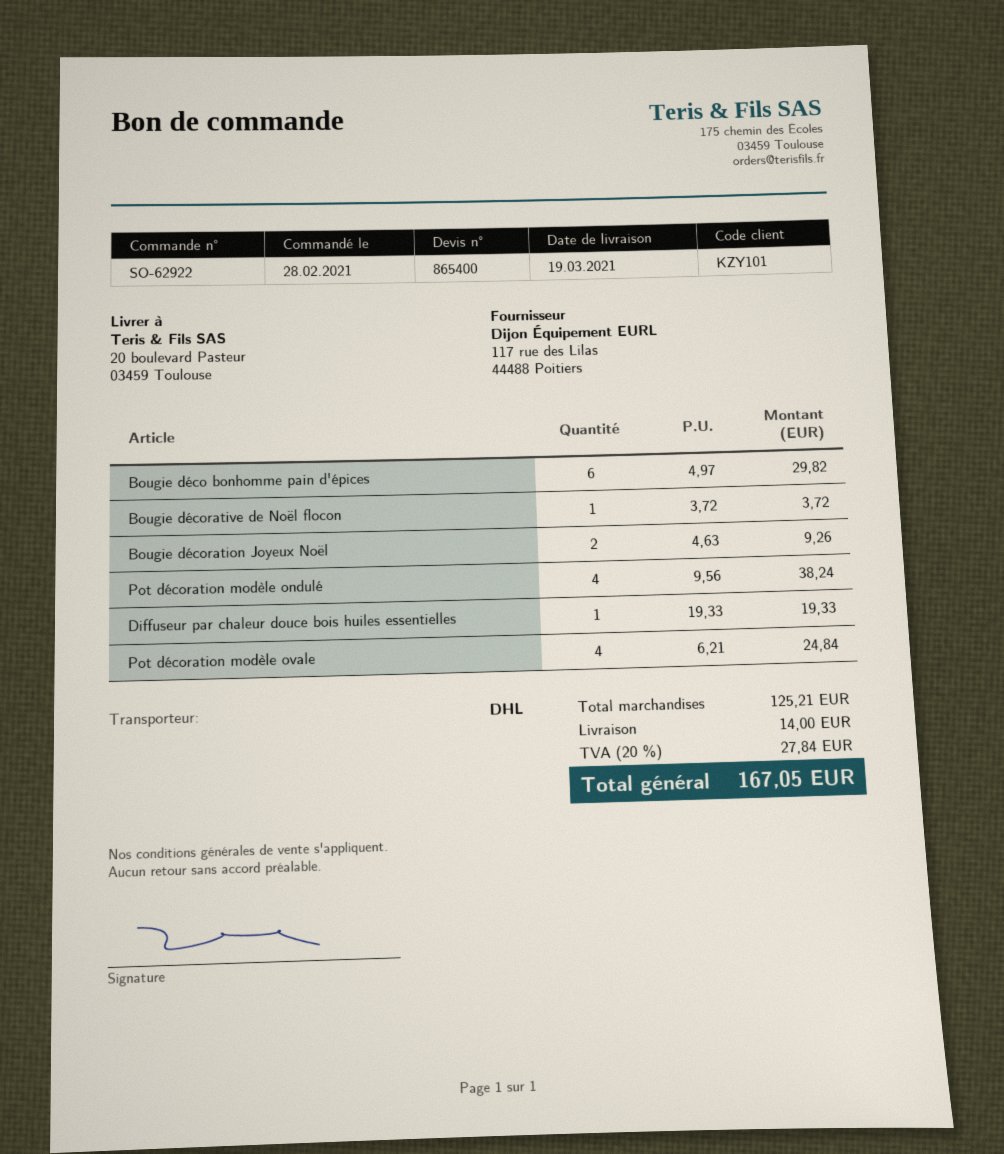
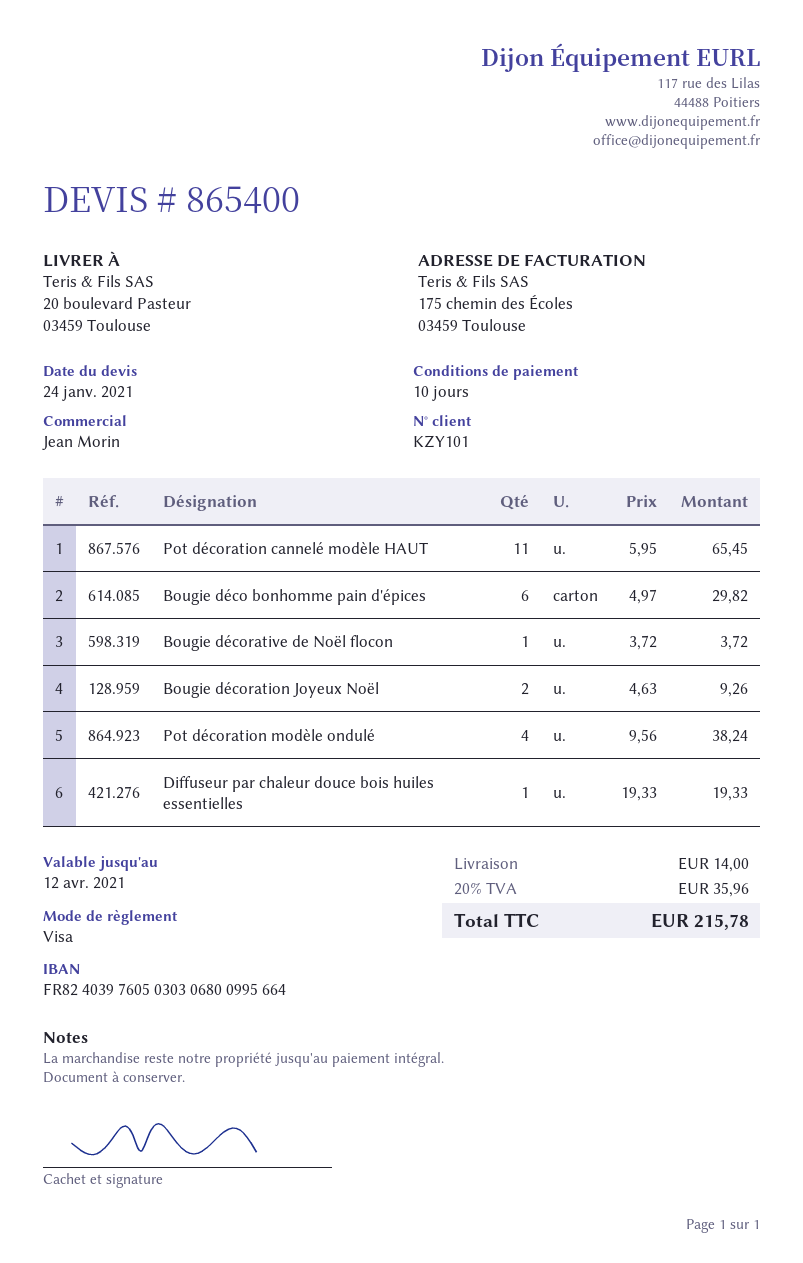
Pot décoration modèle ovale: 4 x 6.21 = 24.84 -> none
Pot décoration cannelé modèle HAUT: none -> 11 x 5.95 = 65.45
tax: 20% = 27.84 -> 20% = 35.96
total: 167.05 -> 215.78

